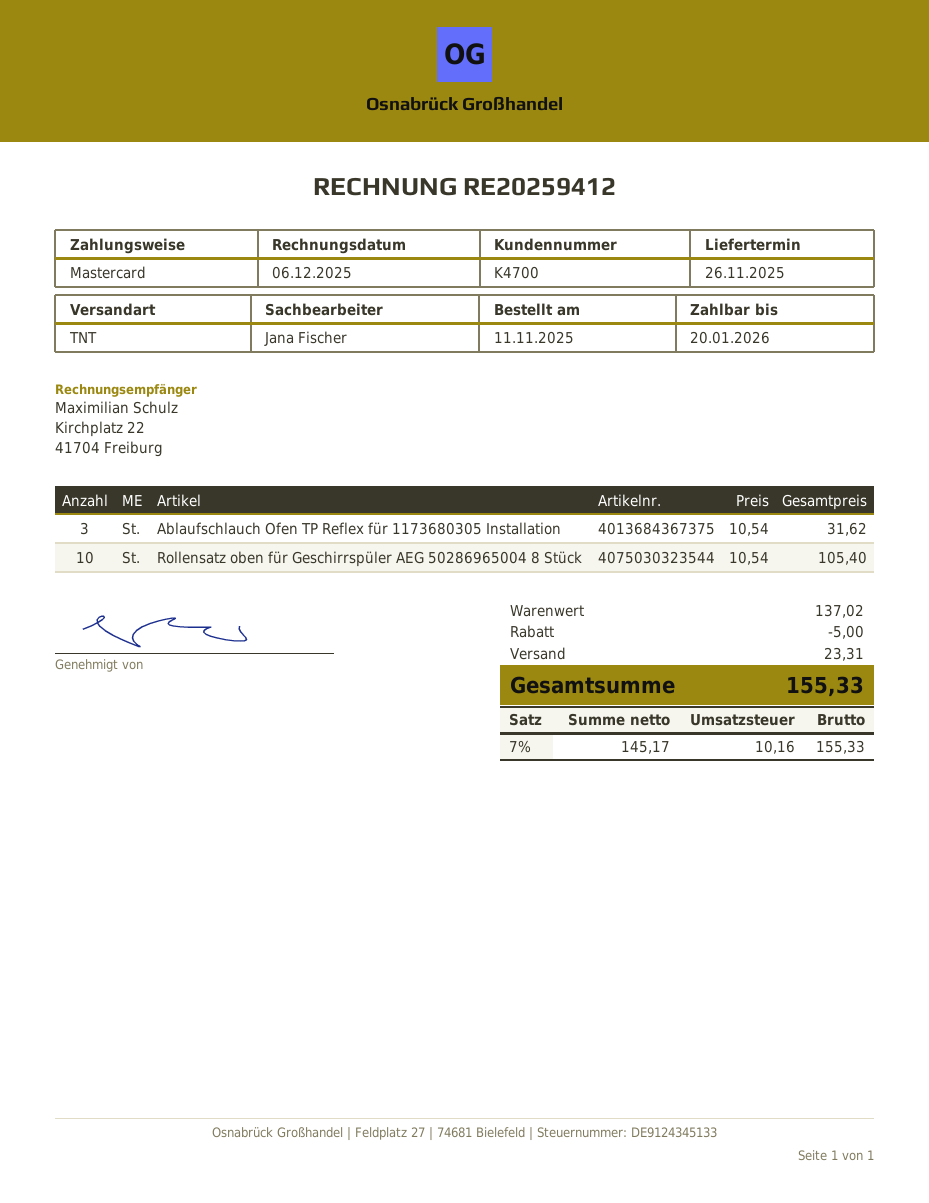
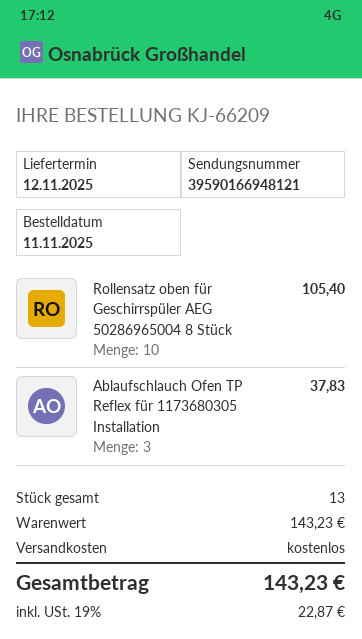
delivery date: 2025-11-26 -> 2025-11-12
Ablaufschlauch Ofen TP Reflex für 1173680305 Installation: 3 for 31.62 -> 3 for 37.83
subtotal: 137.02 -> 143.23
discount: 5.00 -> none
shipping: 23.31 -> 0.00
tax: 7% = 10.16 -> 19% = 22.87
total: 155.33 -> 143.23

